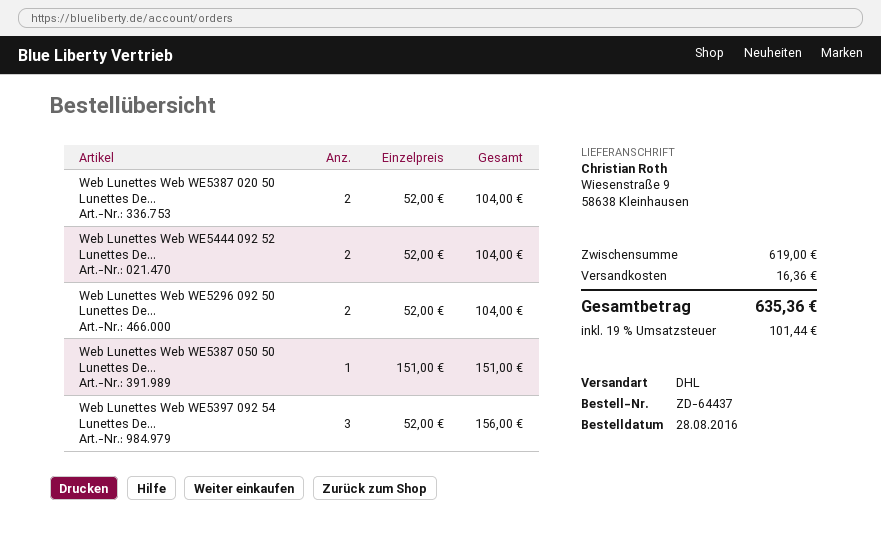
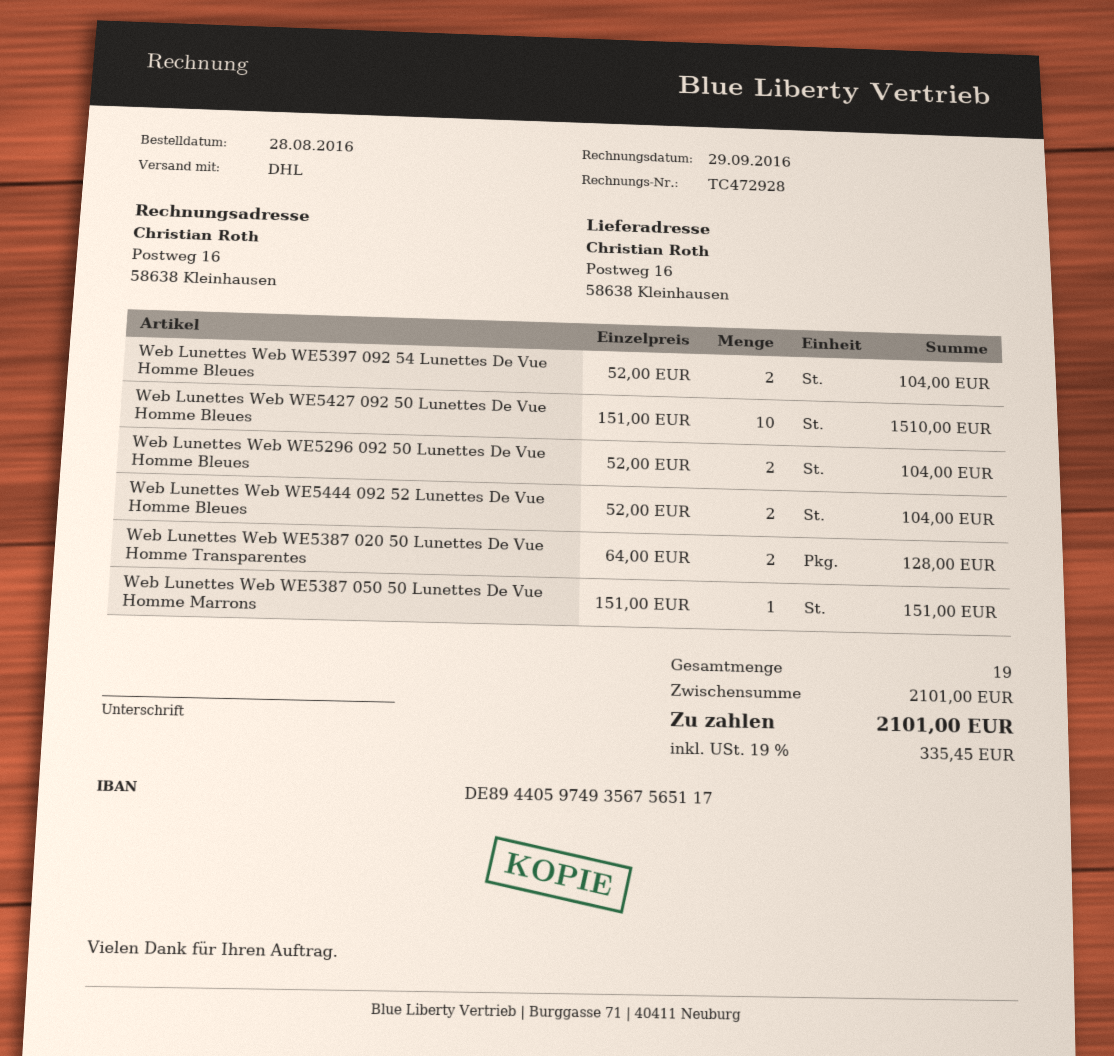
ship to: Wiesenstraße 9, 58638 Kleinhausen -> Postweg 16, 58638 Kleinhausen
Web Lunettes Web WE5387 020 50 Lunettes De...: 2 x 52.00 = 104.00 -> 2 x 64.00 = 128.00
Web Lunettes Web WE5397 092 54 Lunettes De...: 3 x 52.00 = 156.00 -> 2 x 52.00 = 104.00
Web Lunettes Web WE5427 092 50 Lunettes De Vue Homme Bleues: none -> 10 x 151.00 = 1510.00
subtotal: 619.00 -> 2101.00
shipping: 16.36 -> none
tax: 19% = 101.44 -> 19% = 335.45
total: 635.36 -> 2101.00

